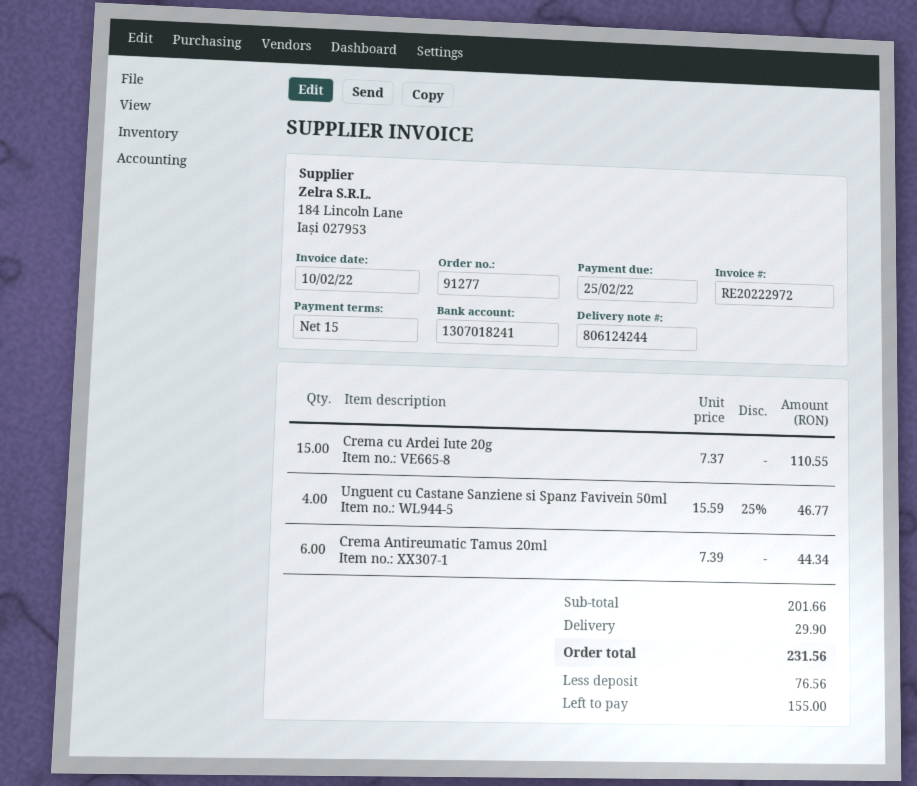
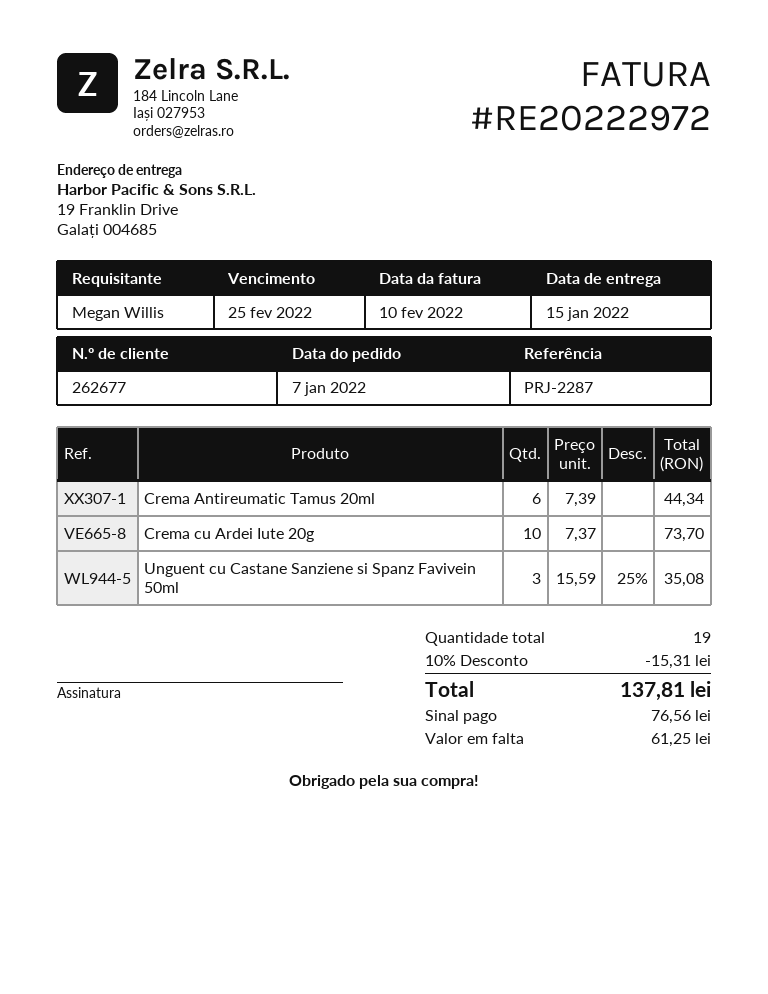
Crema cu Ardei Iute 20g: 15 x 7.37 = 110.55 -> 10 x 7.37 = 73.70
Unguent cu Castane Sanziene si Spanz Favivein 50ml: 4 x 15.59 - 25% = 46.77 -> 3 x 15.59 - 25% = 35.08
discount: none -> 10% = 15.31
shipping: 29.90 -> none
total: 231.56 -> 137.81
balance: 155.00 -> 61.25

